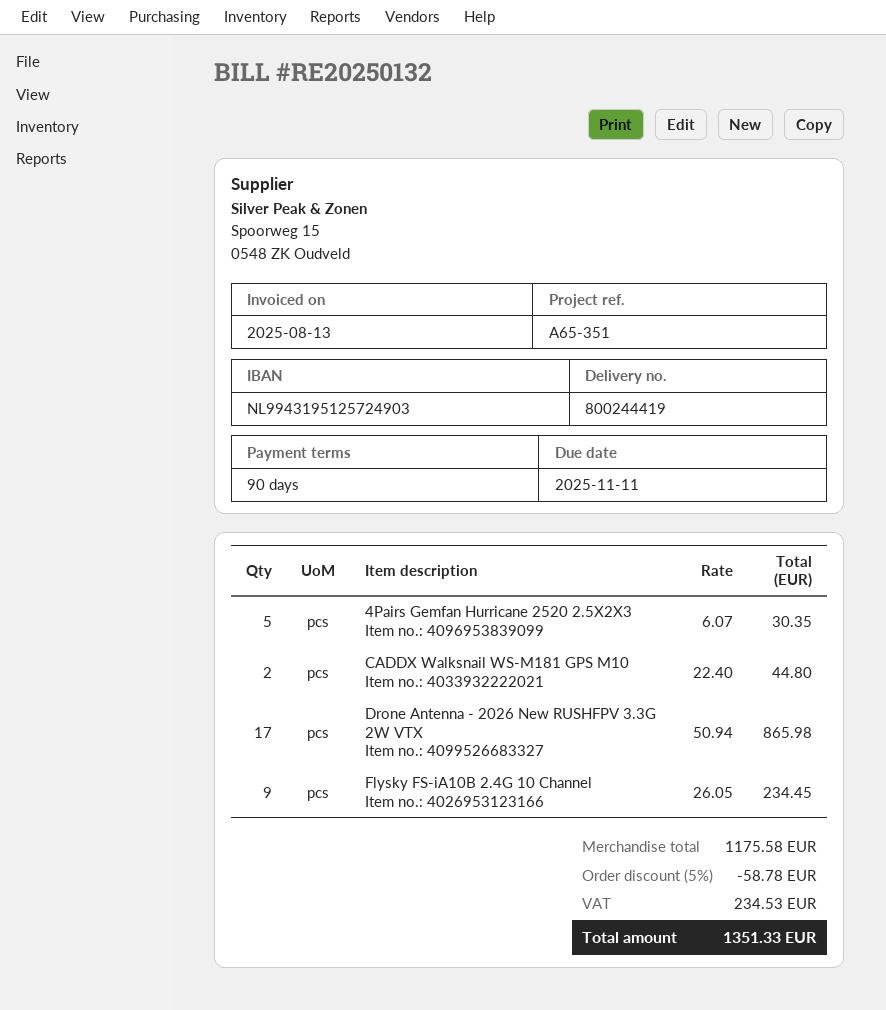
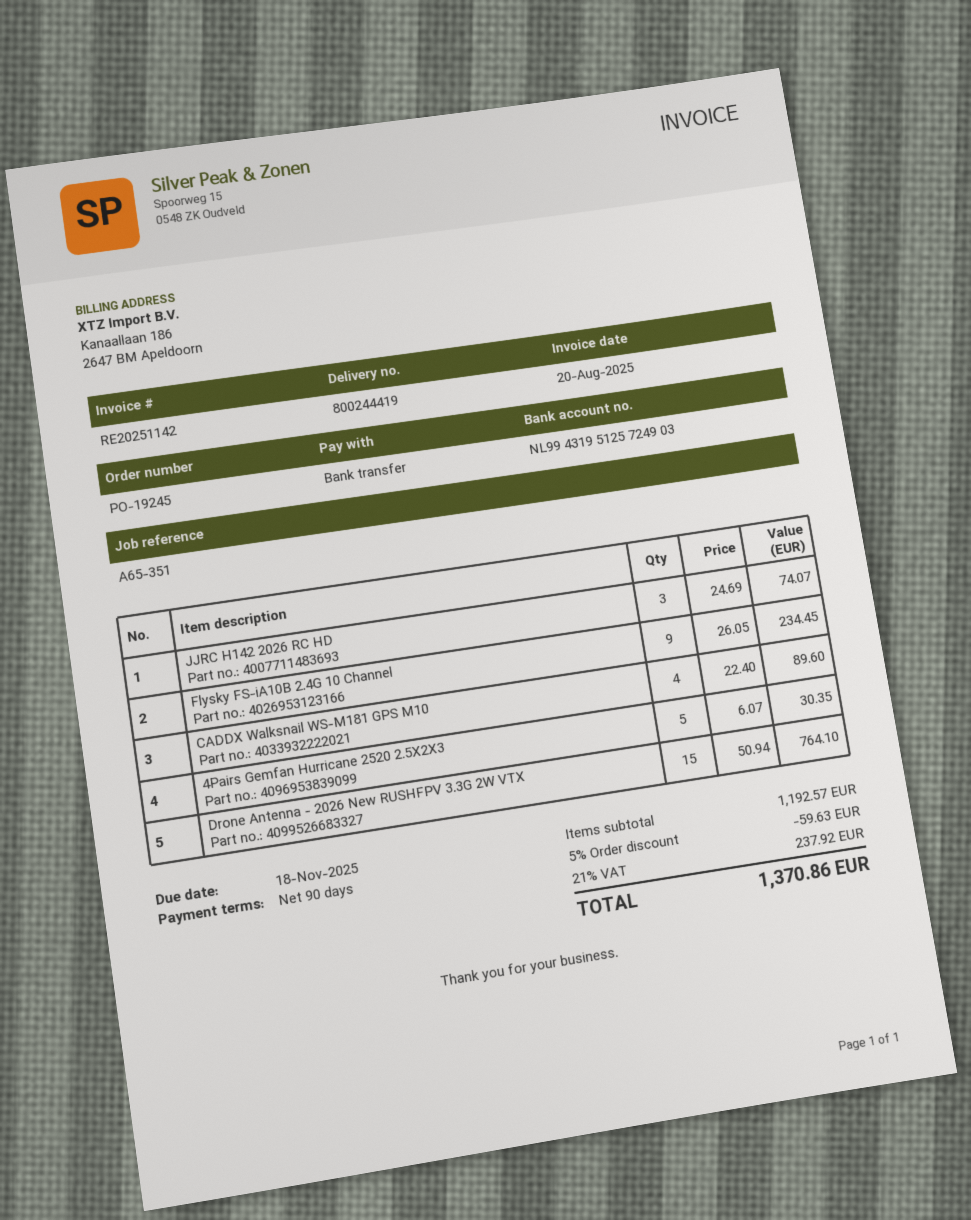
invoice number: RE20250132 -> RE20251142
invoice date: 2025-08-13 -> 2025-08-20
due date: 2025-11-11 -> 2025-11-18
CADDX Walksnail WS-M181 GPS M10: 2 x 22.40 = 44.80 -> 4 x 22.40 = 89.60
Drone Antenna - 2026 New RUSHFPV 3.3G 2W VTX: 17 x 50.94 = 865.98 -> 15 x 50.94 = 764.10
JJRC H142 2026 RC HD: none -> 3 x 24.69 = 74.07
subtotal: 1175.58 -> 1192.57
discount: 5% = 58.78 -> 5% = 59.63
tax: 234.53 -> 237.92
total: 1351.33 -> 1370.86

